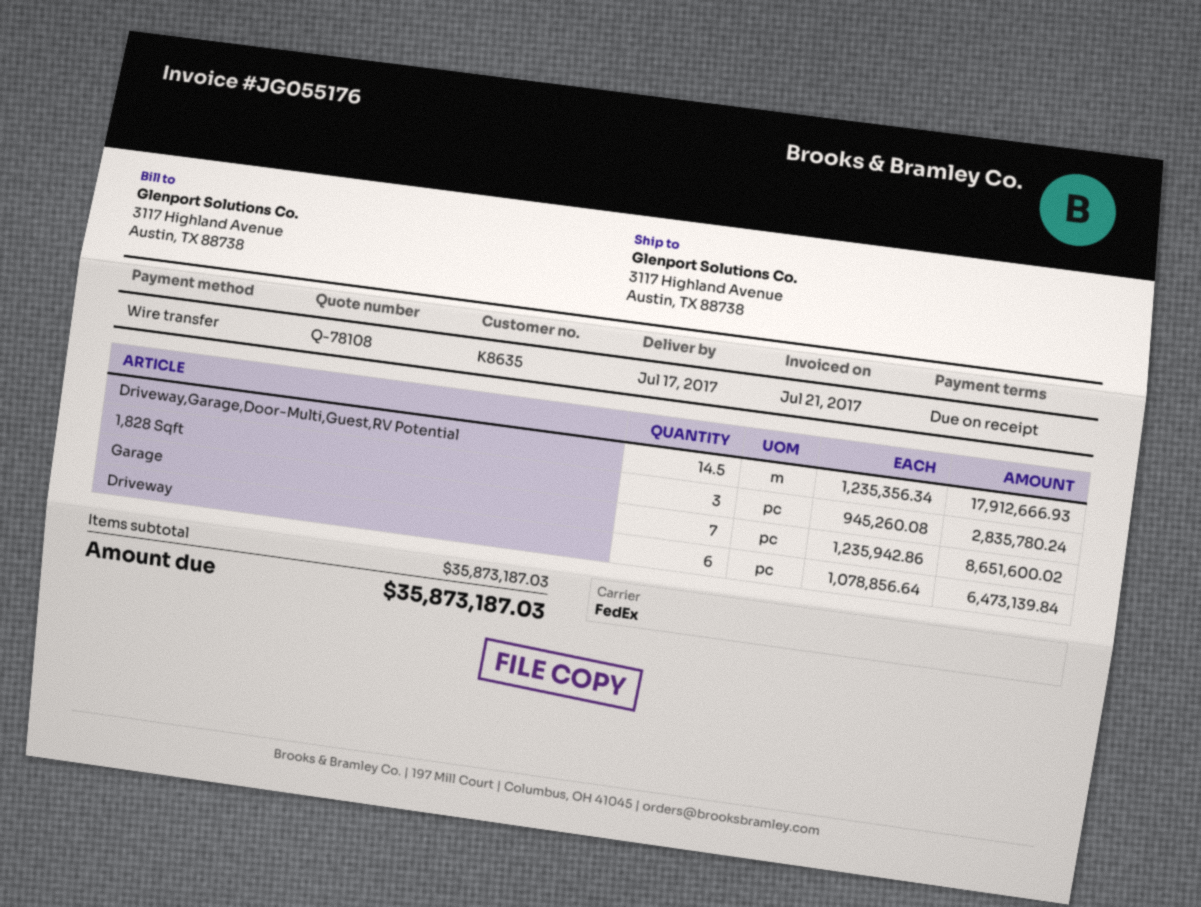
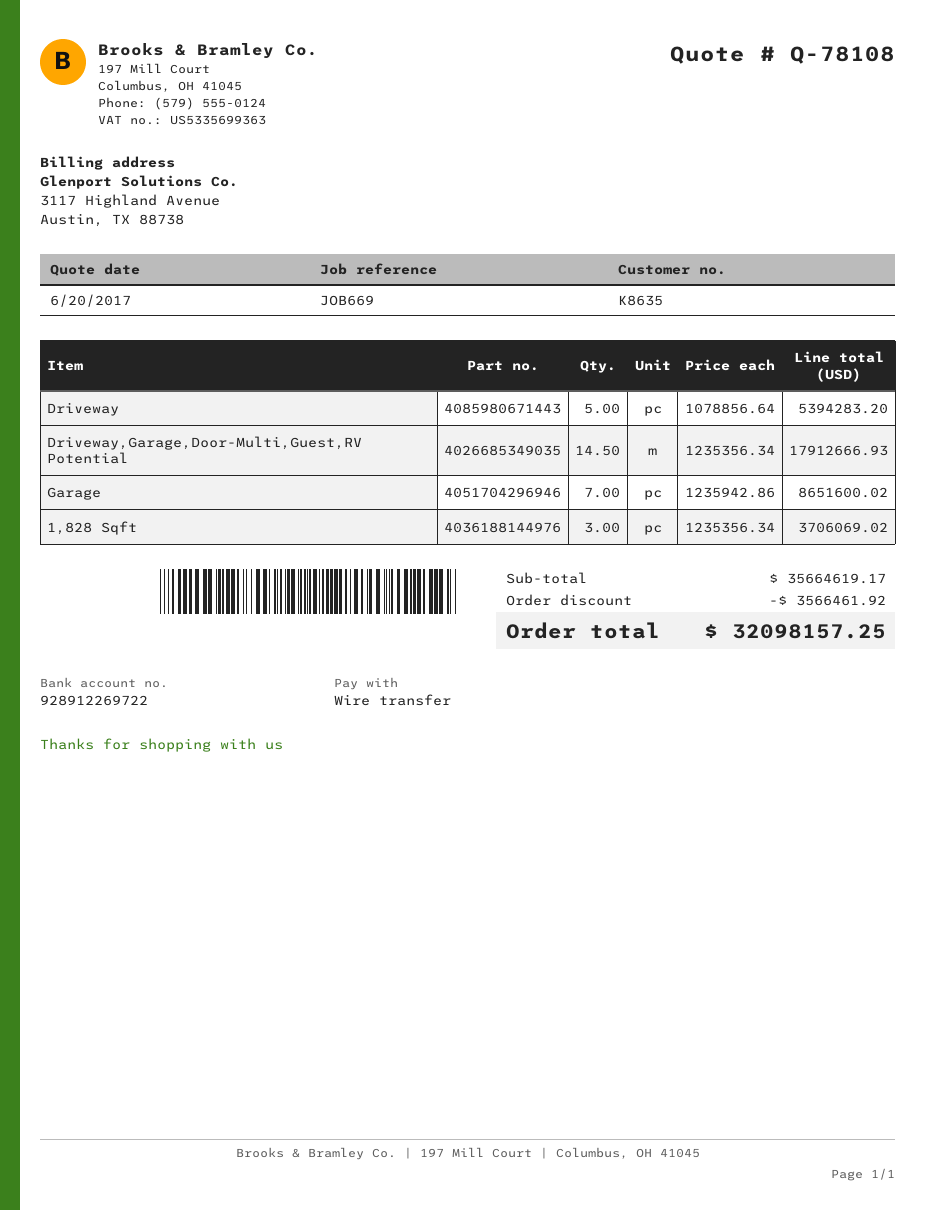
1,828 Sqft: 3 x 945260.08 = 2835780.24 -> 3 x 1235356.34 = 3706069.02
Driveway: 6 x 1078856.64 = 6473139.84 -> 5 x 1078856.64 = 5394283.20
subtotal: 35873187.03 -> 35664619.17
discount: none -> 3566461.92
total: 35873187.03 -> 32098157.25

